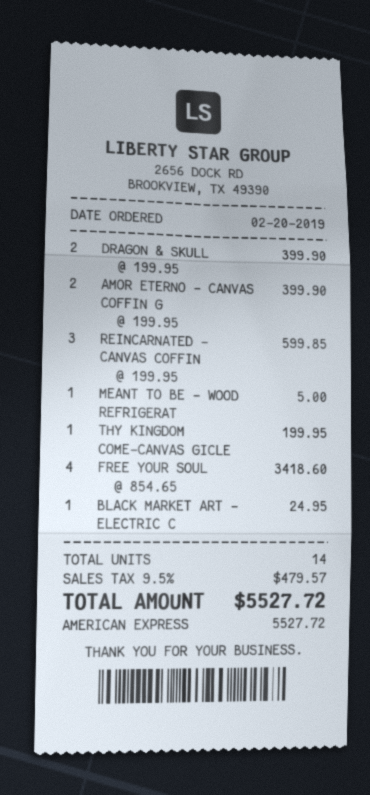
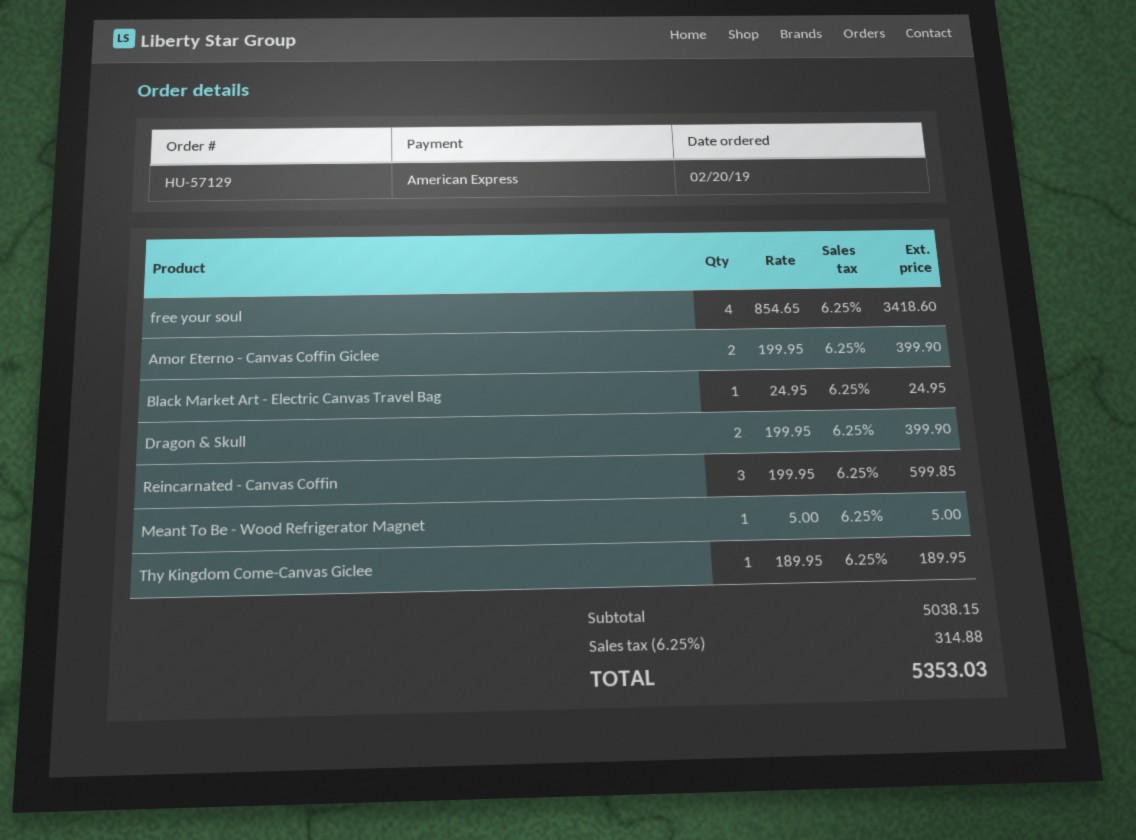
THY KINGDOM COME-CANVAS GICLE: 1 x 199.95 = 199.95 -> 1 x 189.95 = 189.95
tax: 9.5% = 479.57 -> 6.25% = 314.88
total: 5527.72 -> 5353.03

